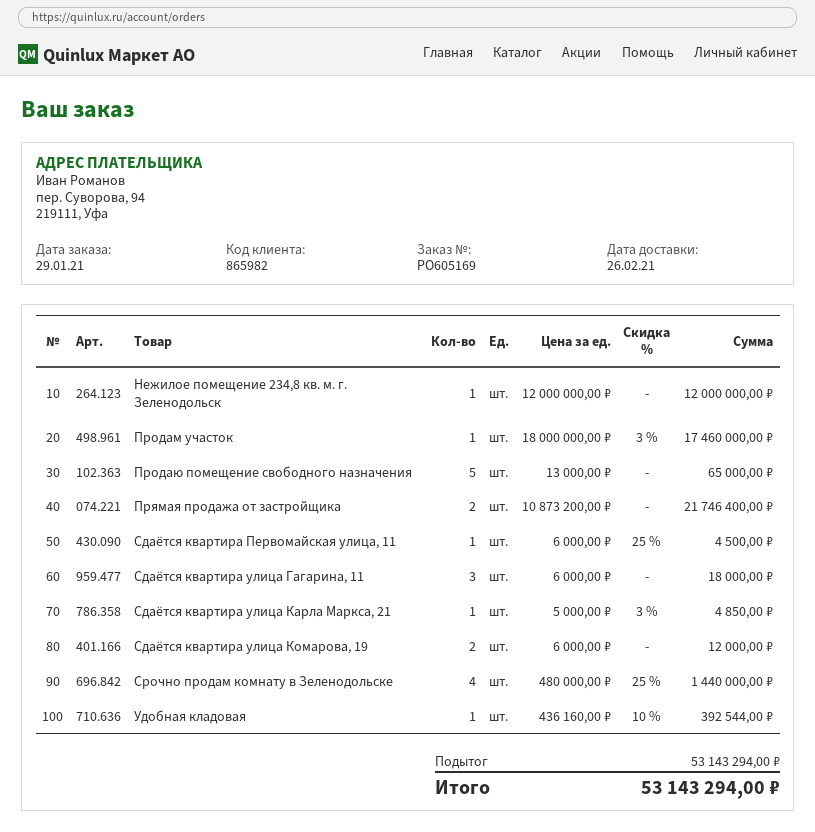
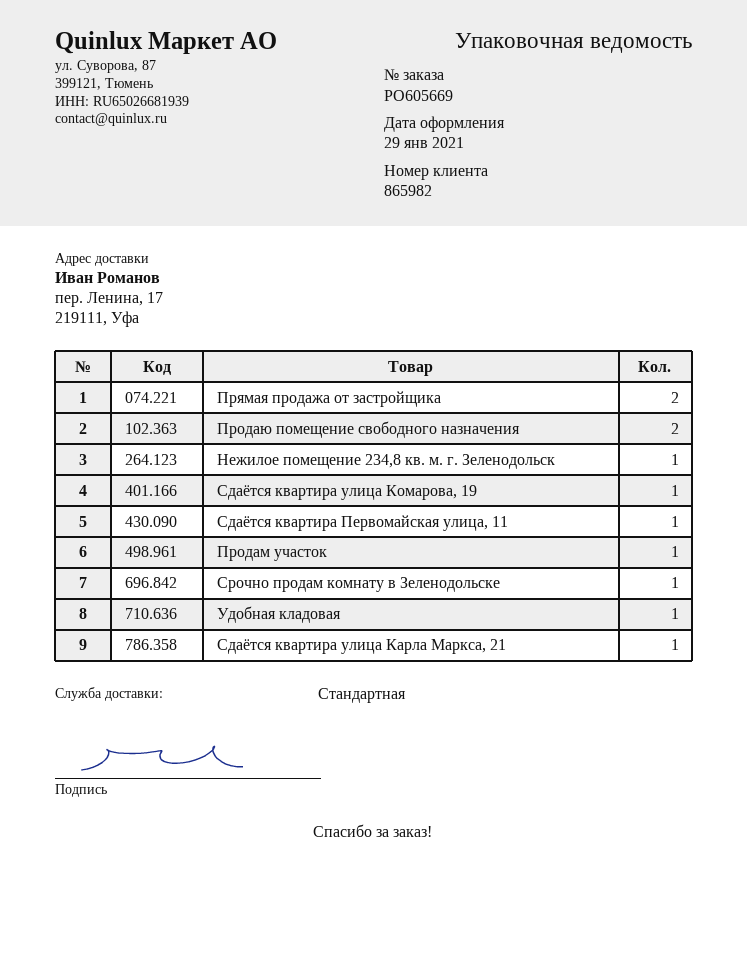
order number: PO605169 -> PO605669
Продаю помещение свободного назначения: 5 -> 2
Сдаётся квартира улица Гагарина, 11: 3 -> none
Сдаётся квартира улица Комарова, 19: 2 -> 1
Срочно продам комнату в Зеленодольске: 4 -> 1

